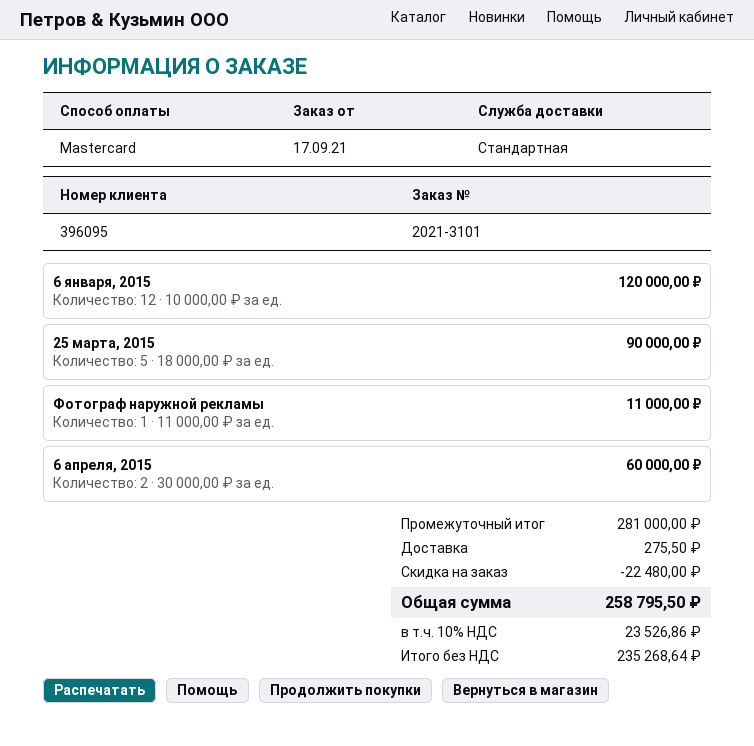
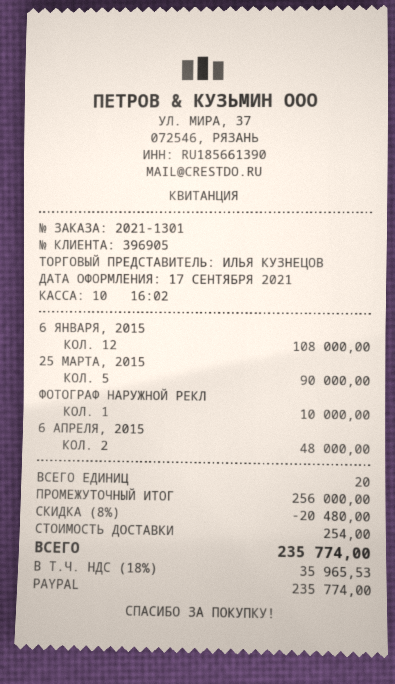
order number: 2021-3101 -> 2021-1301
customer number: 396095 -> 396905
payment method: Mastercard -> PayPal
6 января, 2015: 12 for 120000.00 -> 12 for 108000.00
Фотограф наружной рекламы: 1 for 11000.00 -> 1 for 10000.00
6 апреля, 2015: 2 for 60000.00 -> 2 for 48000.00
subtotal: 281000.00 -> 256000.00
discount: 22480.00 -> 20480.00
shipping: 275.50 -> 254.00
tax: 10% = 23526.86 -> 18% = 35965.53
total: 258795.50 -> 235774.00

